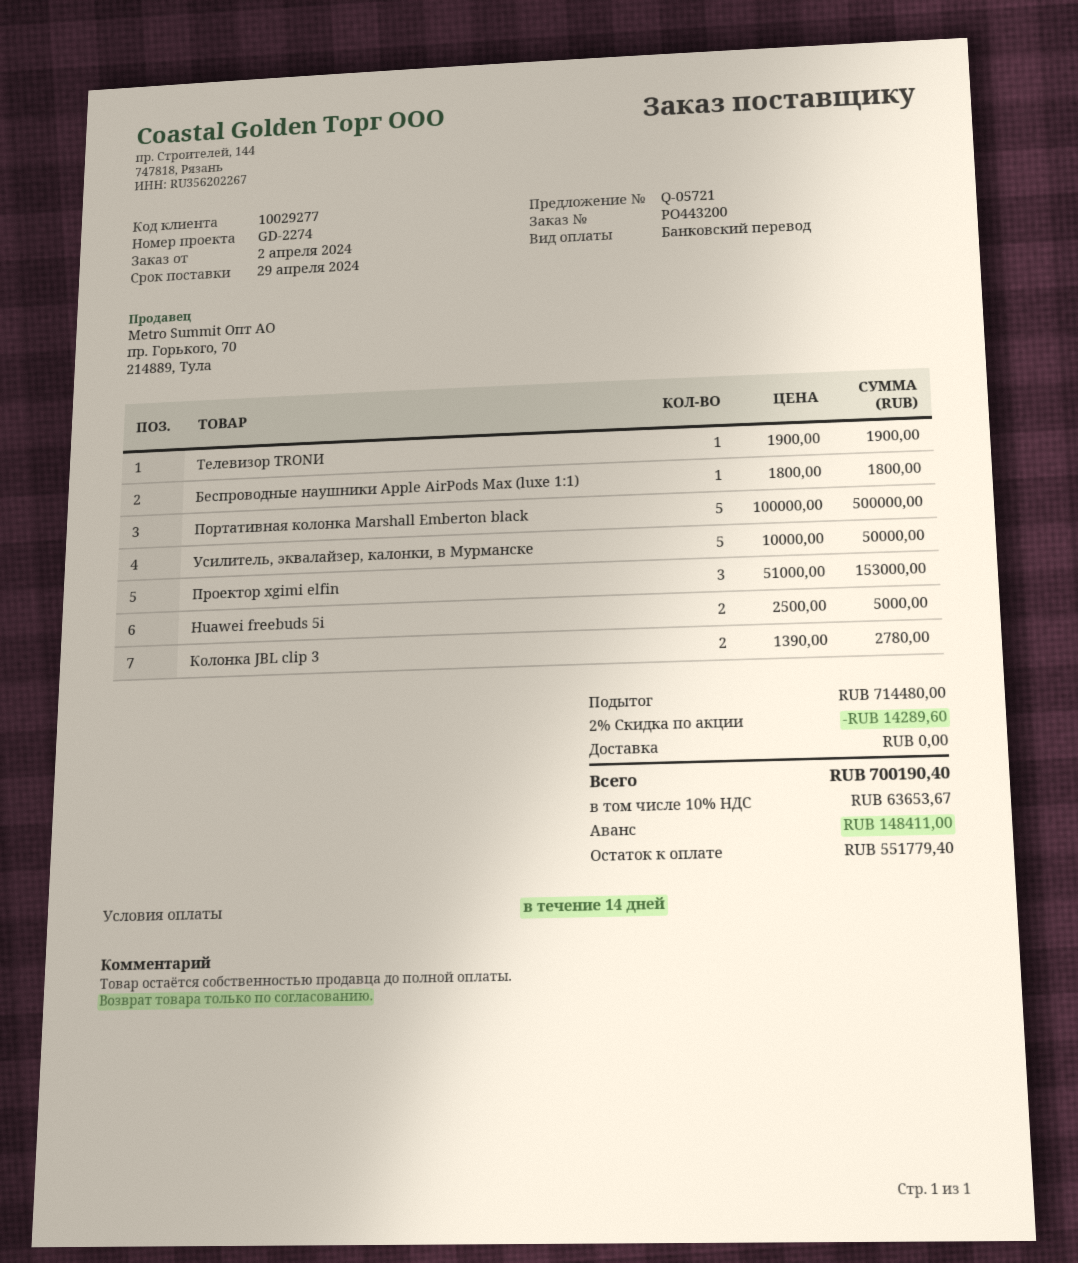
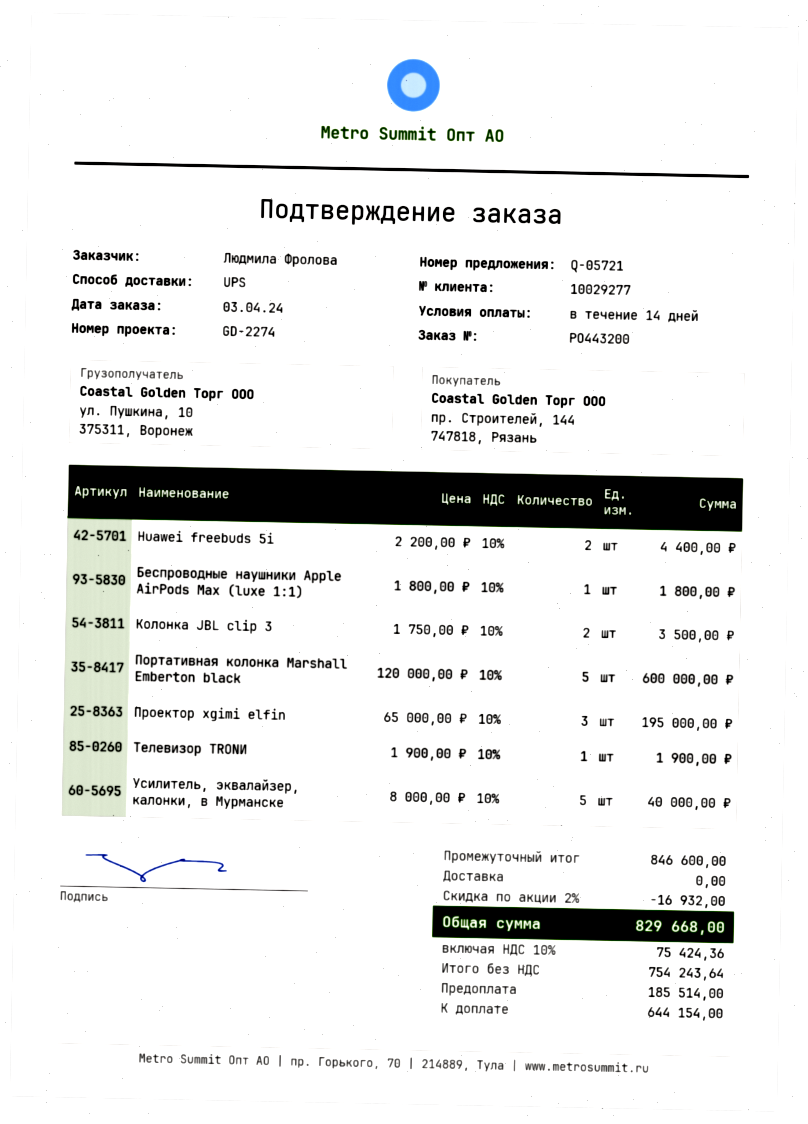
order date: 2024-04-02 -> 2024-04-03
Портативная колонка Marshall Emberton black: 5 x 100000.00 = 500000.00 -> 5 x 120000.00 = 600000.00
Усилитель, эквалайзер, калонки, в Мурманске: 5 x 10000.00 = 50000.00 -> 5 x 8000.00 = 40000.00
Проектор xgimi elfin: 3 x 51000.00 = 153000.00 -> 3 x 65000.00 = 195000.00
Huawei freebuds 5i: 2 x 2500.00 = 5000.00 -> 2 x 2200.00 = 4400.00
Колонка JBL clip 3: 2 x 1390.00 = 2780.00 -> 2 x 1750.00 = 3500.00
subtotal: 714480.00 -> 846600.00
discount: 2% = 14289.60 -> 2% = 16932.00
tax: 10% = 63653.67 -> 10% = 75424.36
total: 700190.40 -> 829668.00
deposit: 148411.00 -> 185514.00
balance: 551779.40 -> 644154.00

